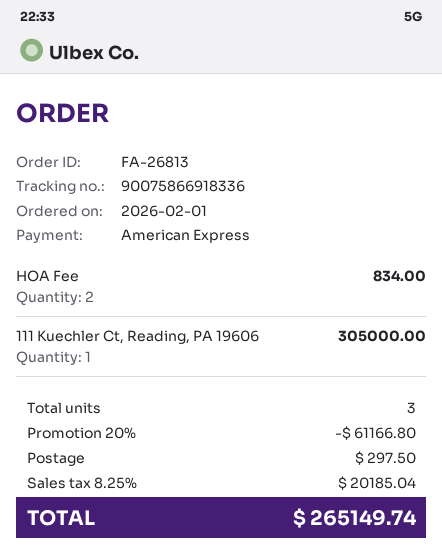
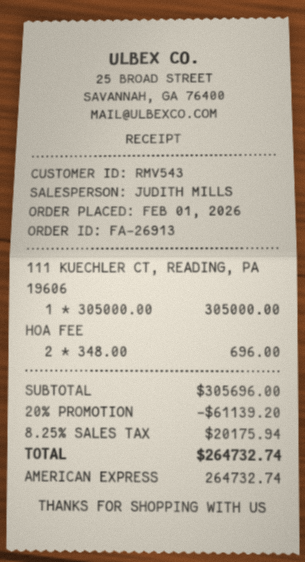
order number: FA-26813 -> FA-26913
HOA Fee: 2 for 834.00 -> 2 for 696.00
discount: 20% = 61166.80 -> 20% = 61139.20
shipping: 297.50 -> none
tax: 8.25% = 20185.04 -> 8.25% = 20175.94
total: 265149.74 -> 264732.74

